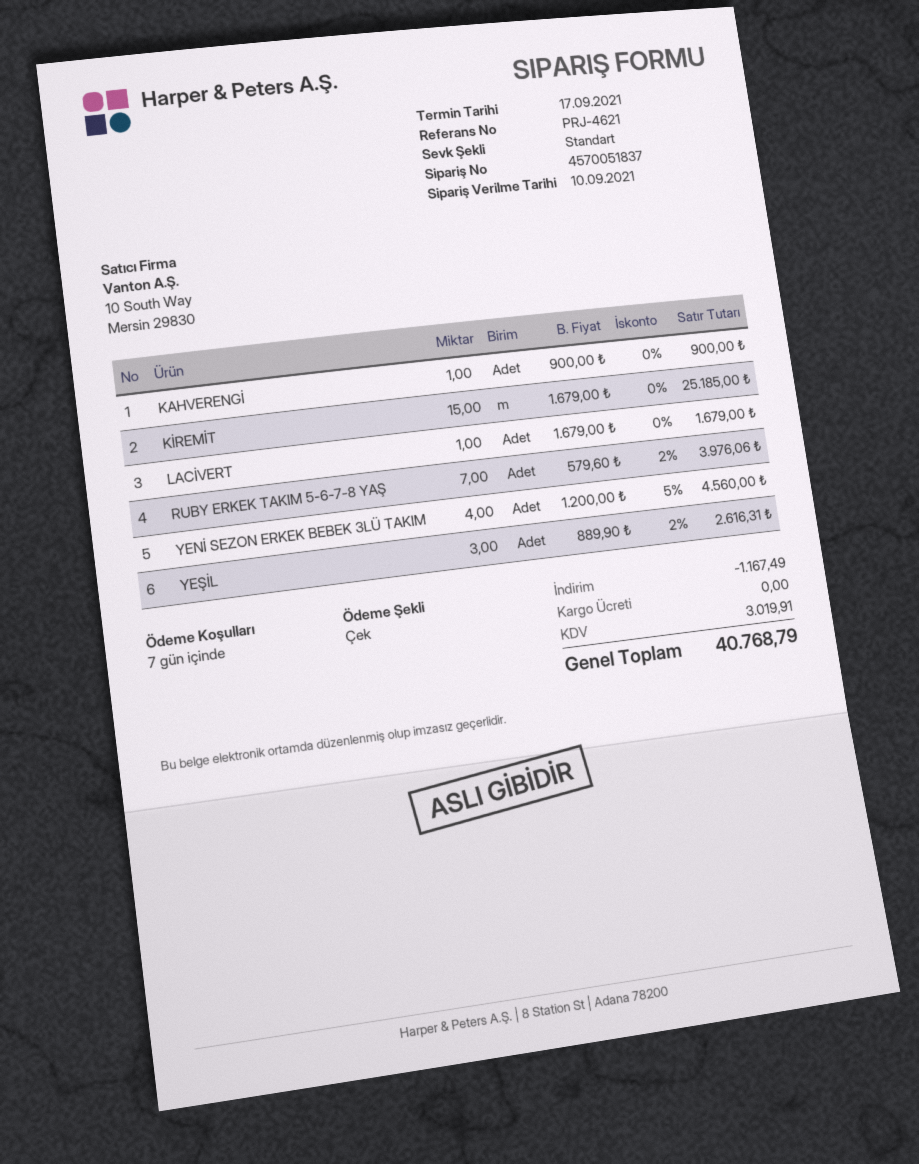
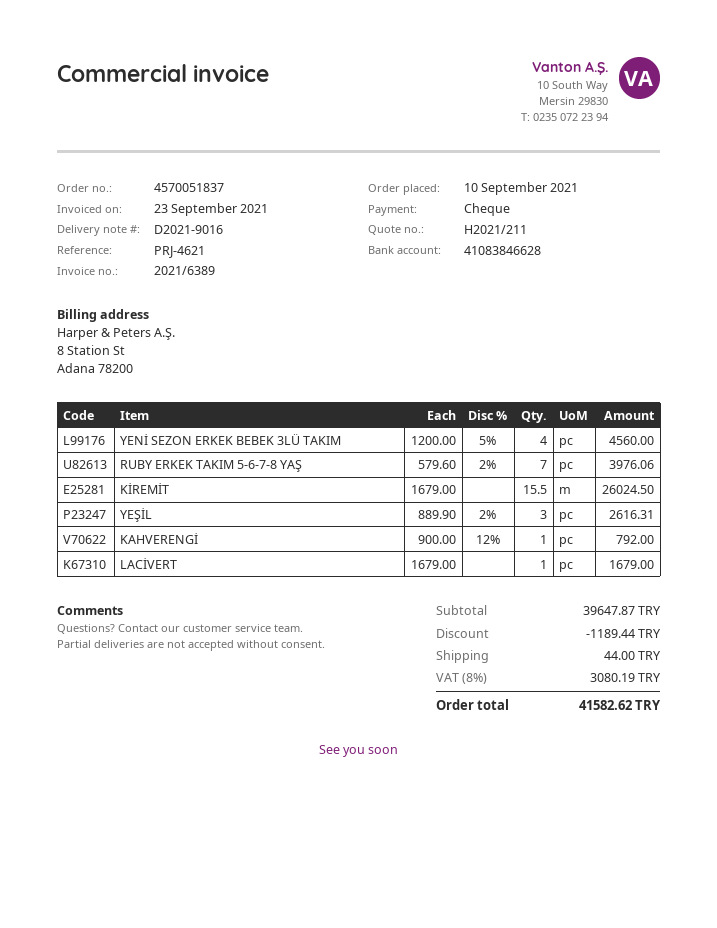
KAHVERENGİ: 1 x 900.00 = 900.00 -> 1 x 900.00 - 12% = 792.00
KİREMİT: 15 x 1679.00 = 25185.00 -> 15.5 x 1679.00 = 26024.50
discount: 1167.49 -> 1189.44
shipping: 0.00 -> 44.00
tax: 3019.91 -> 3080.19
total: 40768.79 -> 41582.62

